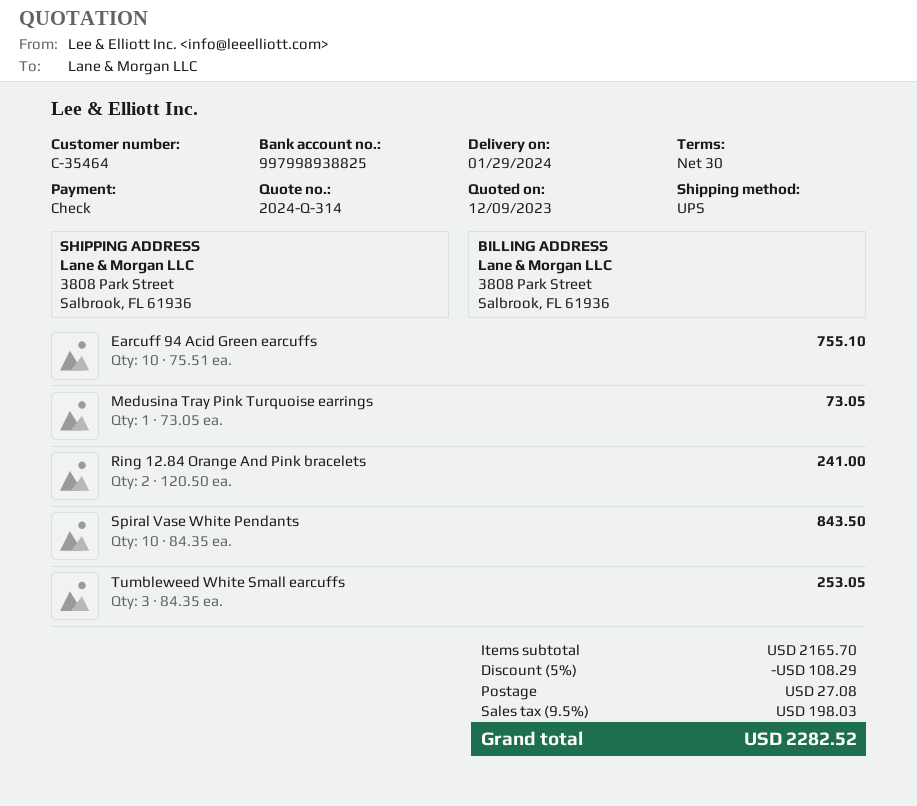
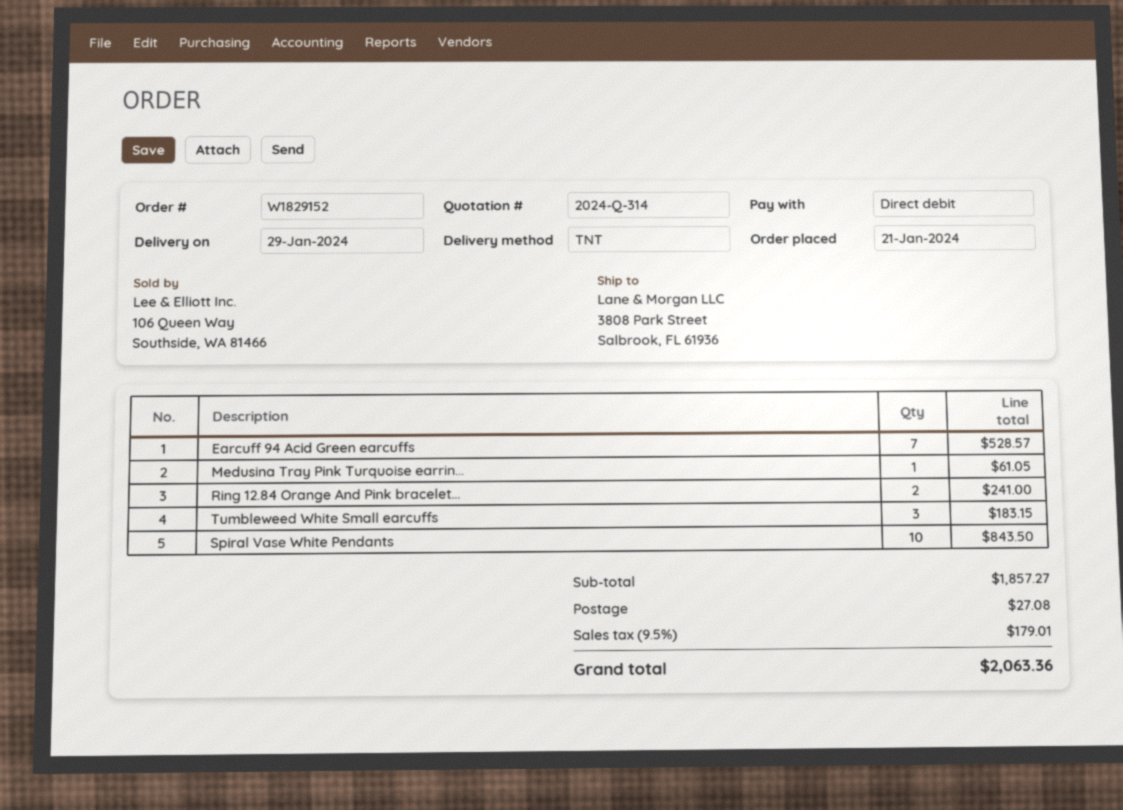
payment method: cheque -> direct debit
shipping method: UPS -> TNT
Earcuff 94 Acid Green earcuffs: 10 for 755.10 -> 7 for 528.57
Medusina Tray Pink Turquoise earrings: 1 for 73.05 -> 1 for 61.05
Tumbleweed White Small earcuffs: 3 for 253.05 -> 3 for 183.15
subtotal: 2165.70 -> 1857.27
discount: 5% = 108.29 -> none
tax: 9.5% = 198.03 -> 9.5% = 179.01
total: 2282.52 -> 2063.36

